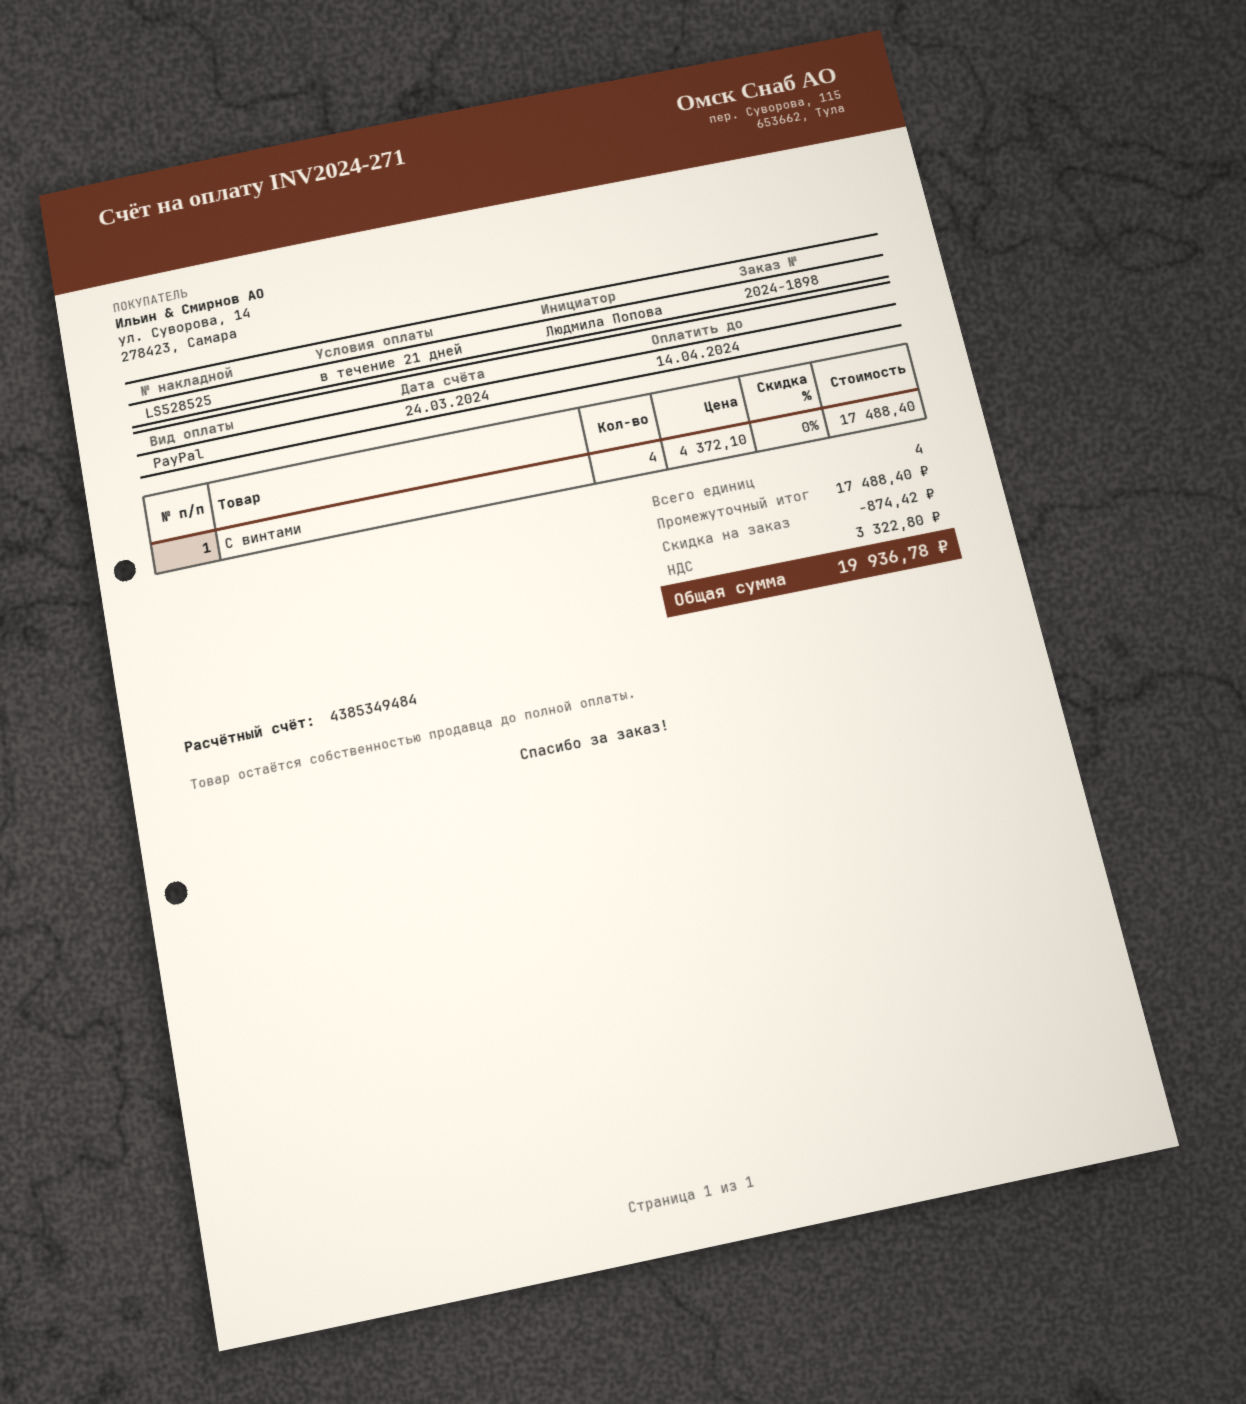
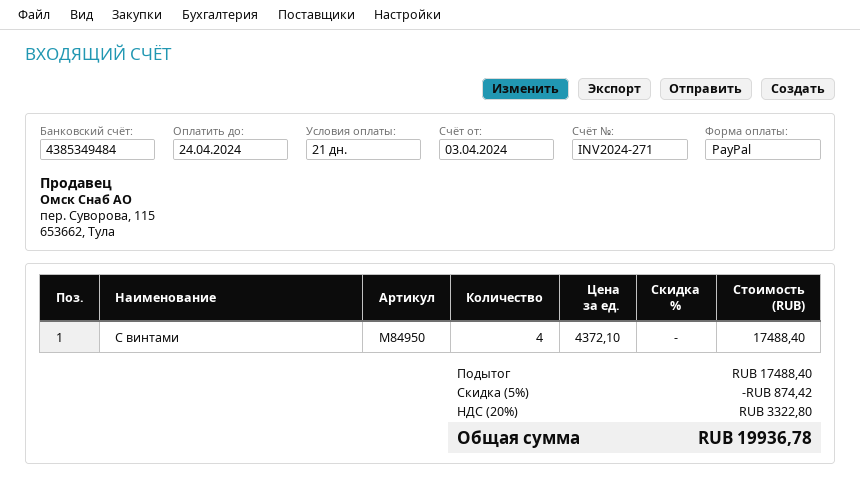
invoice date: 2024-03-24 -> 2024-04-03
due date: 2024-04-14 -> 2024-04-24

